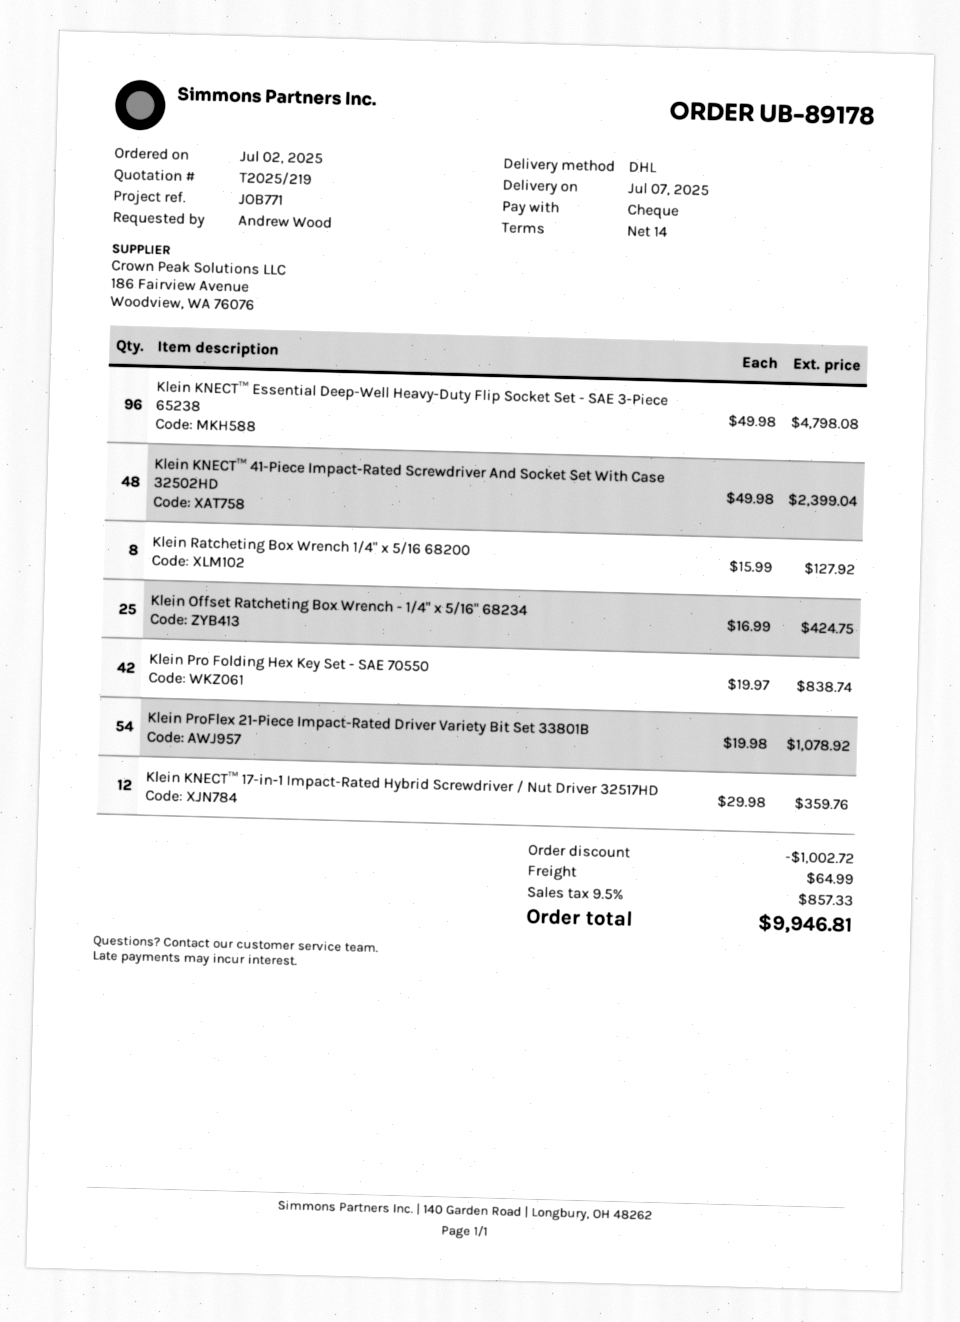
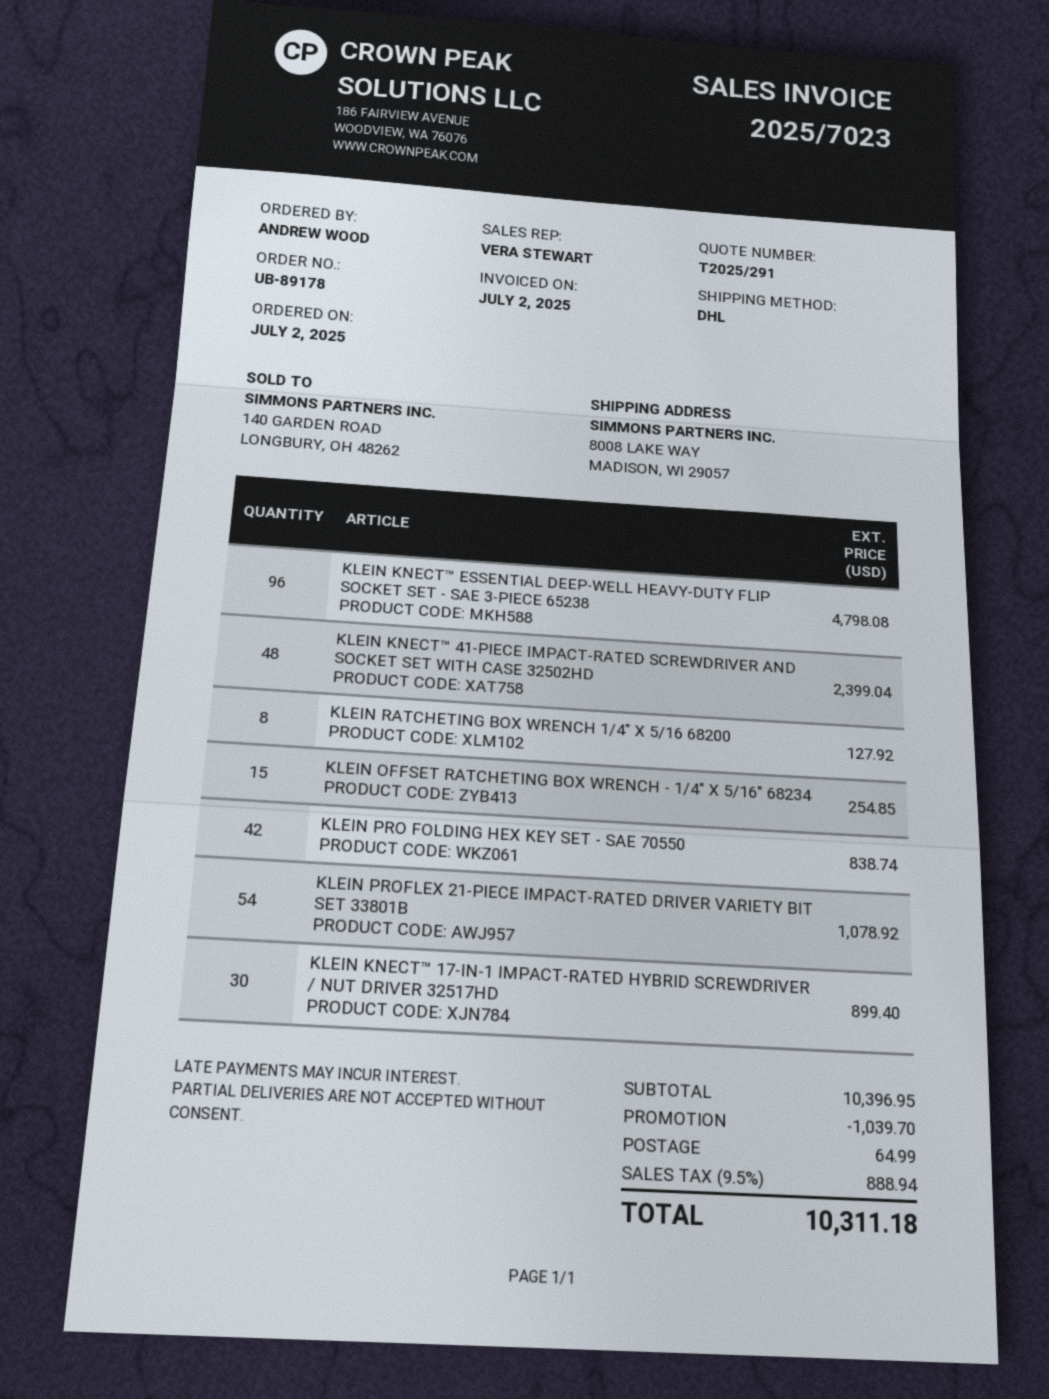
quote number: T2025/219 -> T2025/291
Klein Offset Ratcheting Box Wrench - 1/4" x 5/16" 68234: 25 for 424.75 -> 15 for 254.85
Klein KNECT™ 17-in-1 Impact-Rated Hybrid Screwdriver / Nut Driver 32517HD: 12 for 359.76 -> 30 for 899.40
discount: 1002.72 -> 1039.70
tax: 9.5% = 857.33 -> 9.5% = 888.94
total: 9946.81 -> 10311.18

